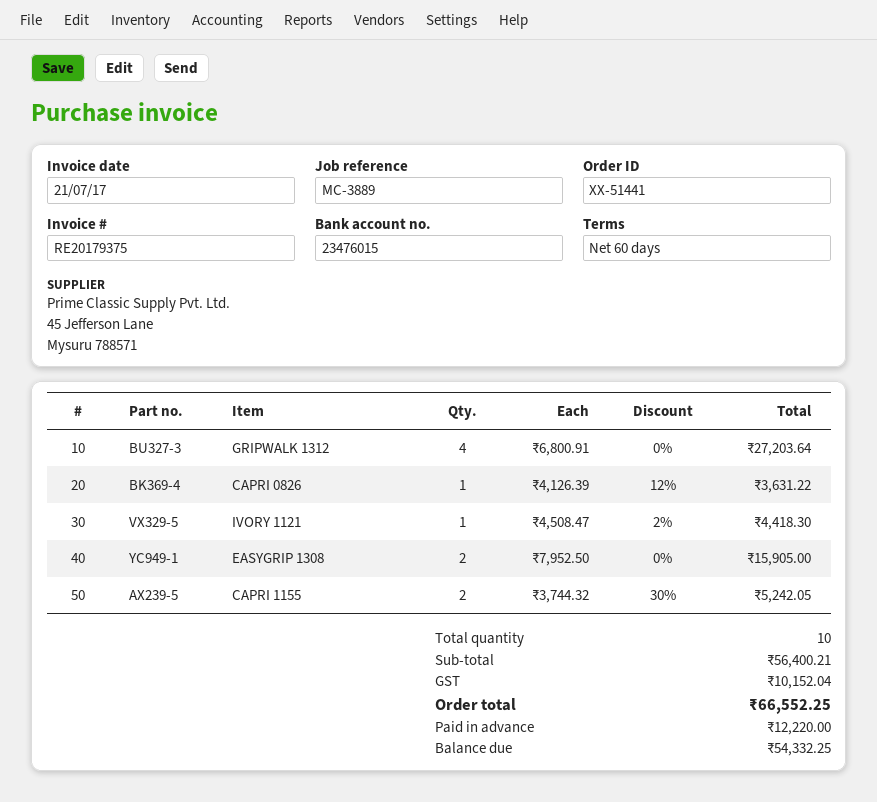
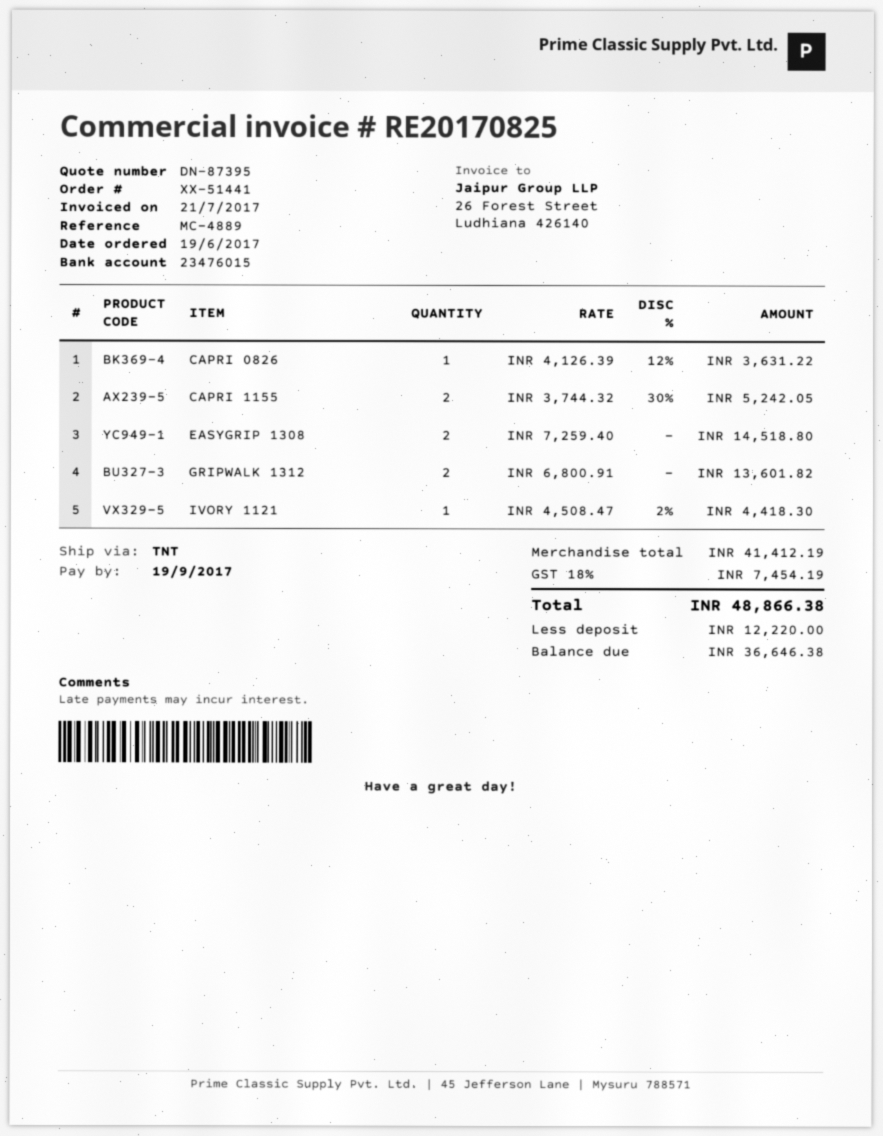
invoice number: RE20179375 -> RE20170825
reference: MC-3889 -> MC-4889
GRIPWALK 1312: 4 x 6800.91 = 27203.64 -> 2 x 6800.91 = 13601.82
EASYGRIP 1308: 2 x 7952.50 = 15905.00 -> 2 x 7259.40 = 14518.80
subtotal: 56400.21 -> 41412.19
tax: 10152.04 -> 7454.19
total: 66552.25 -> 48866.38
balance: 54332.25 -> 36646.38

